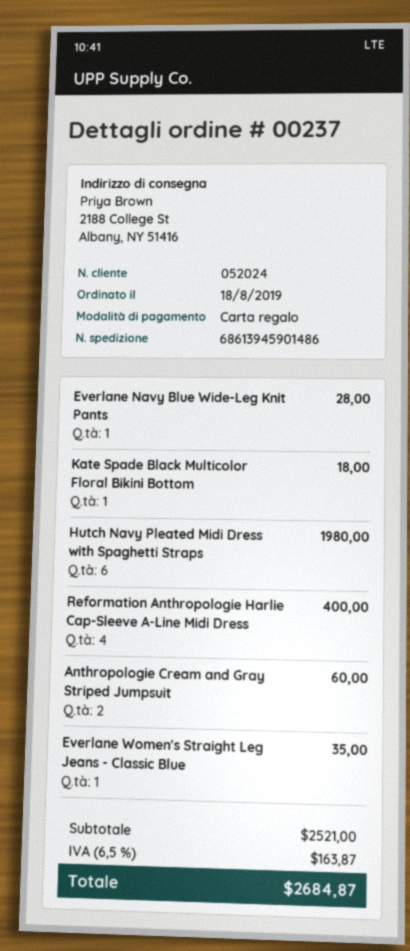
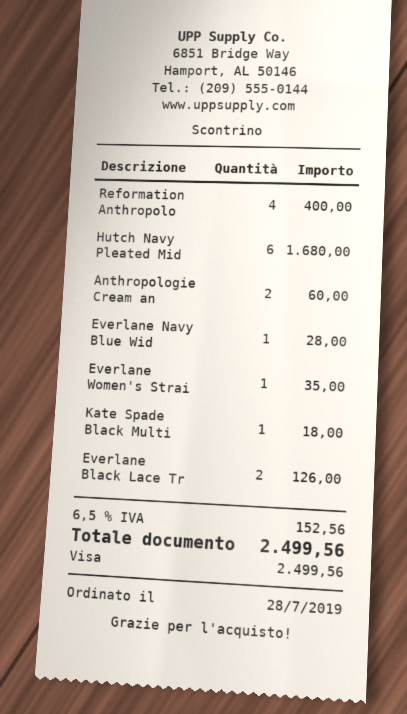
order date: 2019-08-18 -> 2019-07-28
payment method: gift card -> Visa
Hutch Navy Pleated Midi Dress with Spaghetti Straps: 6 for 1980.00 -> 6 for 1680.00
Everlane Black Lace Tr: none -> 2 for 126.00
tax: 6.5% = 163.87 -> 6.5% = 152.56
total: 2684.87 -> 2499.56

